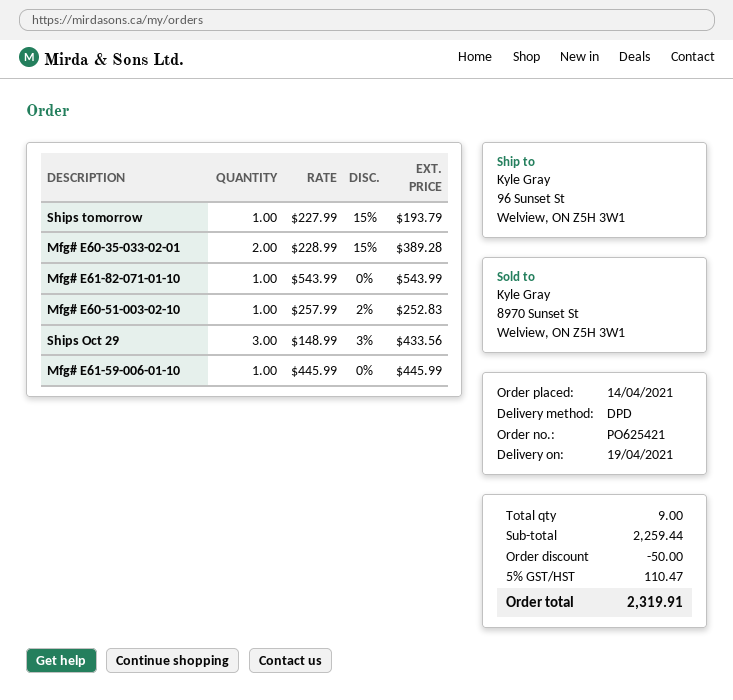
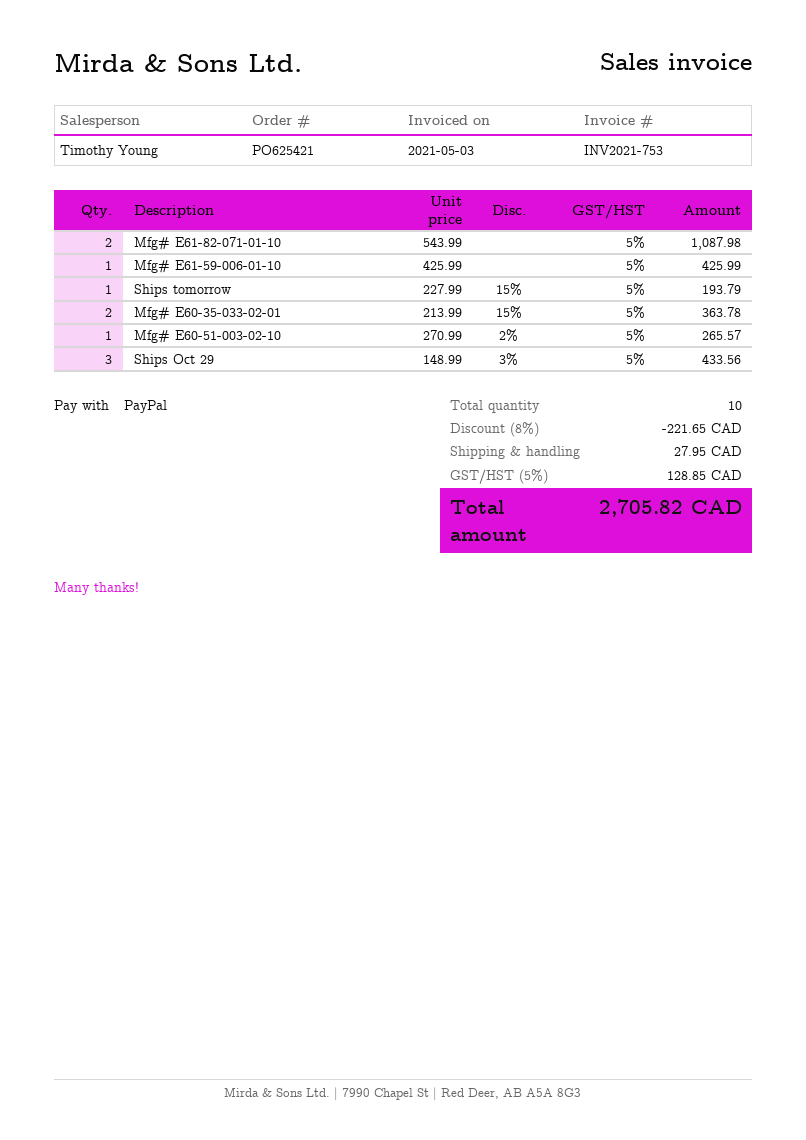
Mfg# E60-35-033-02-01: 2 x 228.99 - 15% = 389.28 -> 2 x 213.99 - 15% = 363.78
Mfg# E61-82-071-01-10: 1 x 543.99 = 543.99 -> 2 x 543.99 = 1087.98
Mfg# E60-51-003-02-10: 1 x 257.99 - 2% = 252.83 -> 1 x 270.99 - 2% = 265.57
Mfg# E61-59-006-01-10: 1 x 445.99 = 445.99 -> 1 x 425.99 = 425.99
total quantity: 9 -> 10
discount: 50.00 -> 221.65
shipping: none -> 27.95
tax: 5% = 110.47 -> 5% = 128.85
total: 2319.91 -> 2705.82

